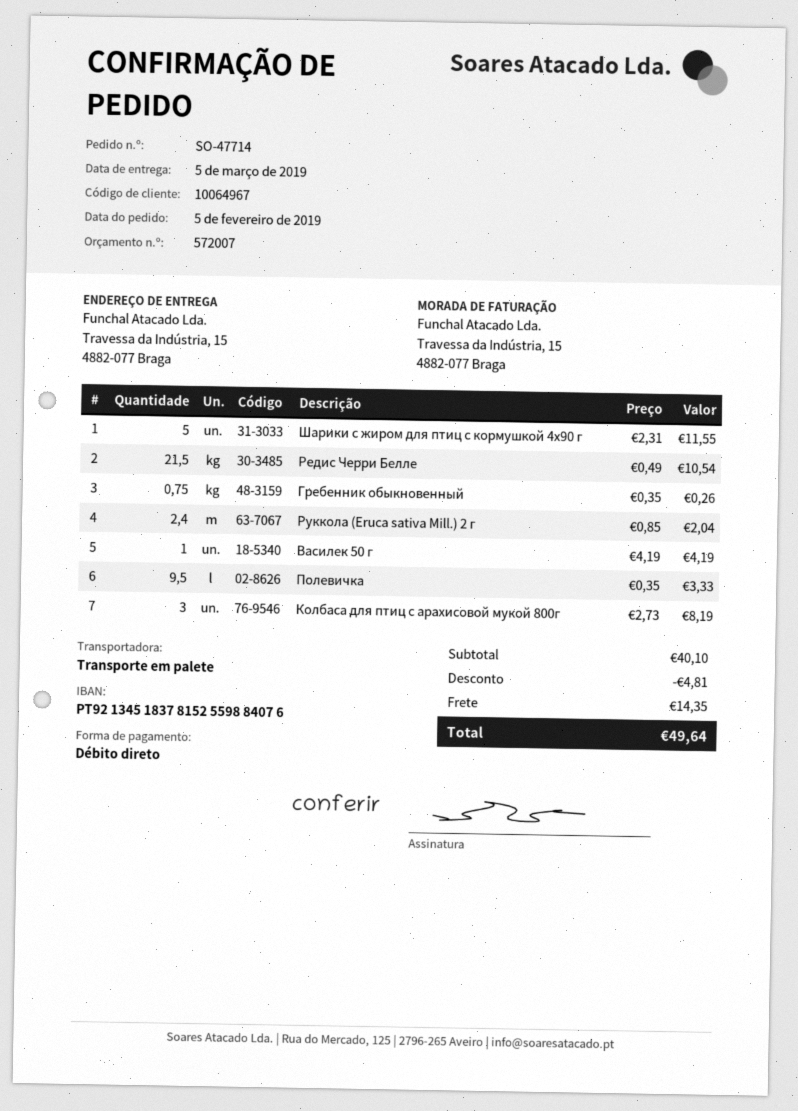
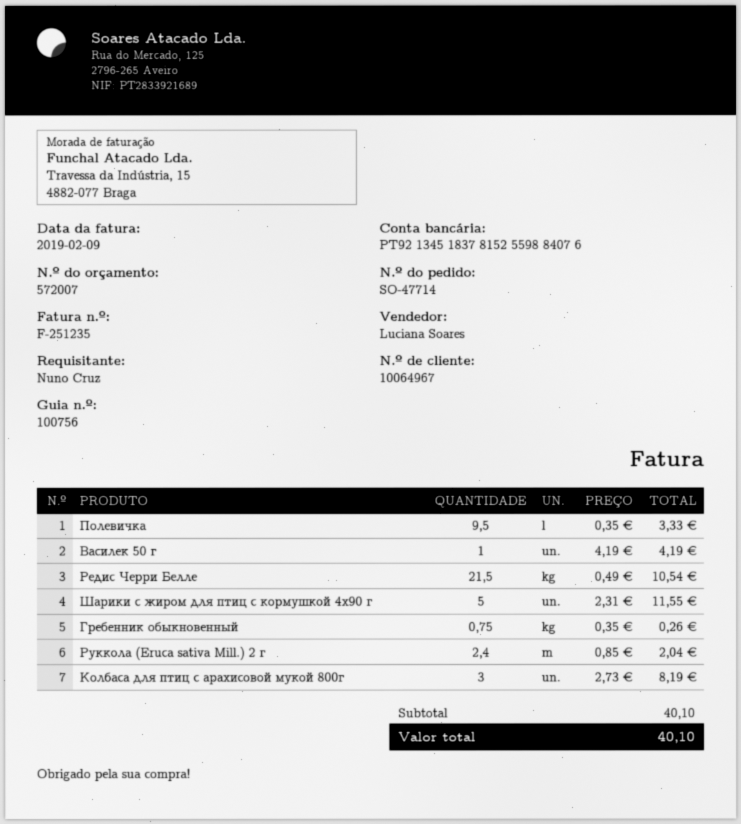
discount: 4.81 -> none
shipping: 14.35 -> none
total: 49.64 -> 40.10

